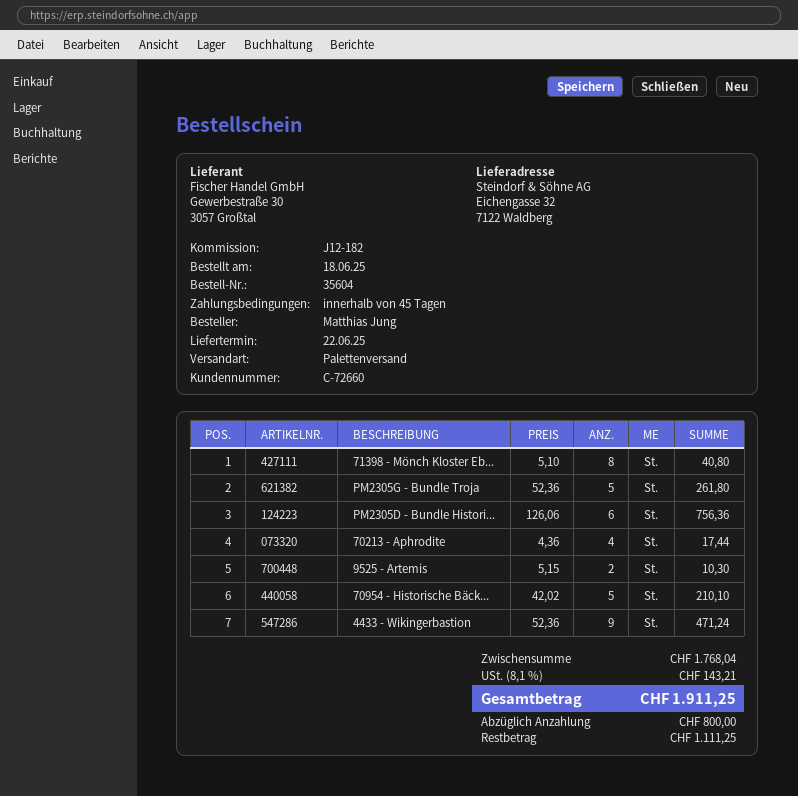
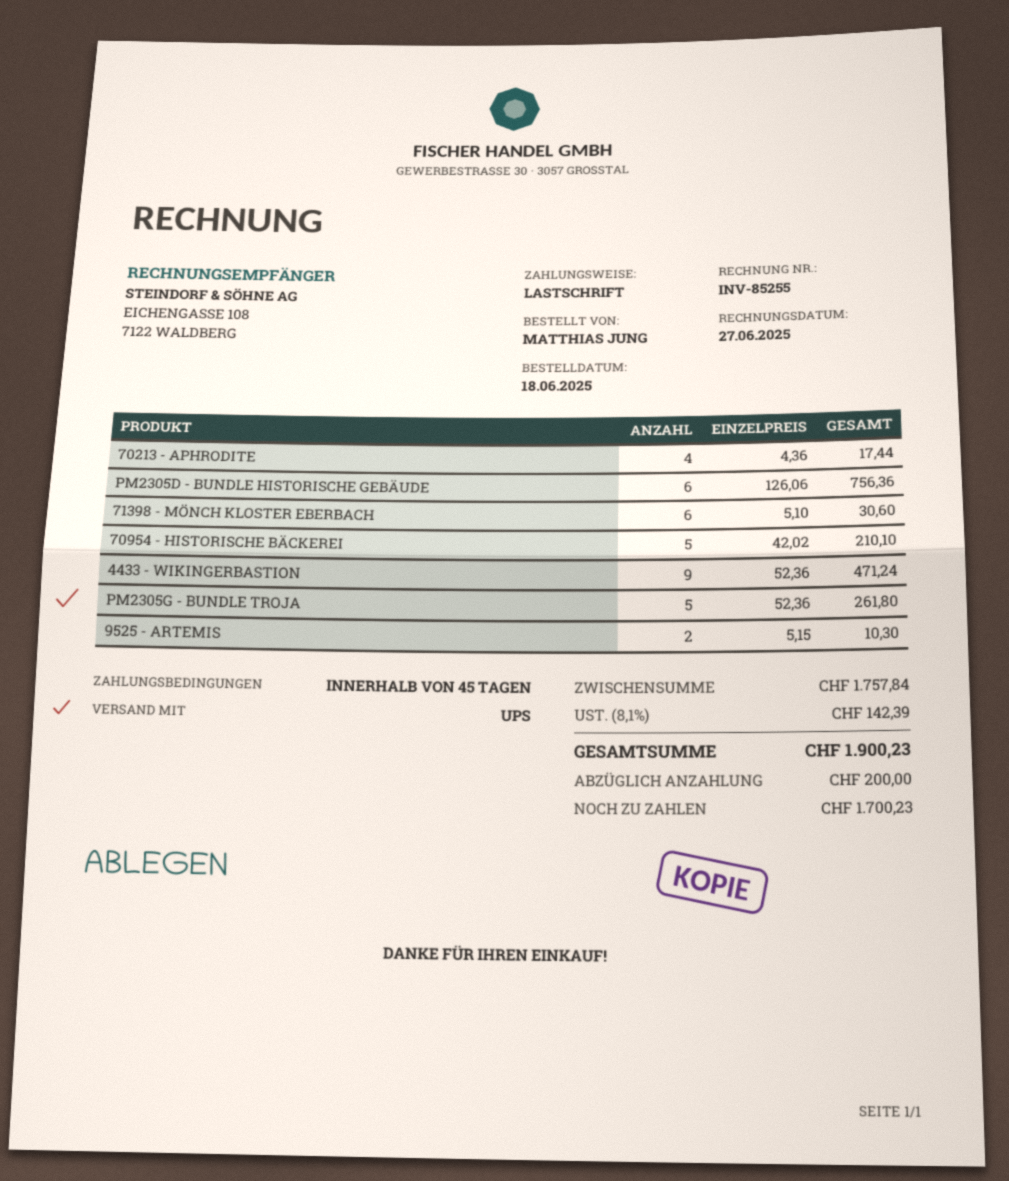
shipping method: pallet freight -> UPS
71398 - Mönch Kloster Eb...: 8 x 5.10 = 40.80 -> 6 x 5.10 = 30.60
subtotal: 1768.04 -> 1757.84
tax: 8.1% = 143.21 -> 8.1% = 142.39
total: 1911.25 -> 1900.23
deposit: 800.00 -> 200.00
balance: 1111.25 -> 1700.23

